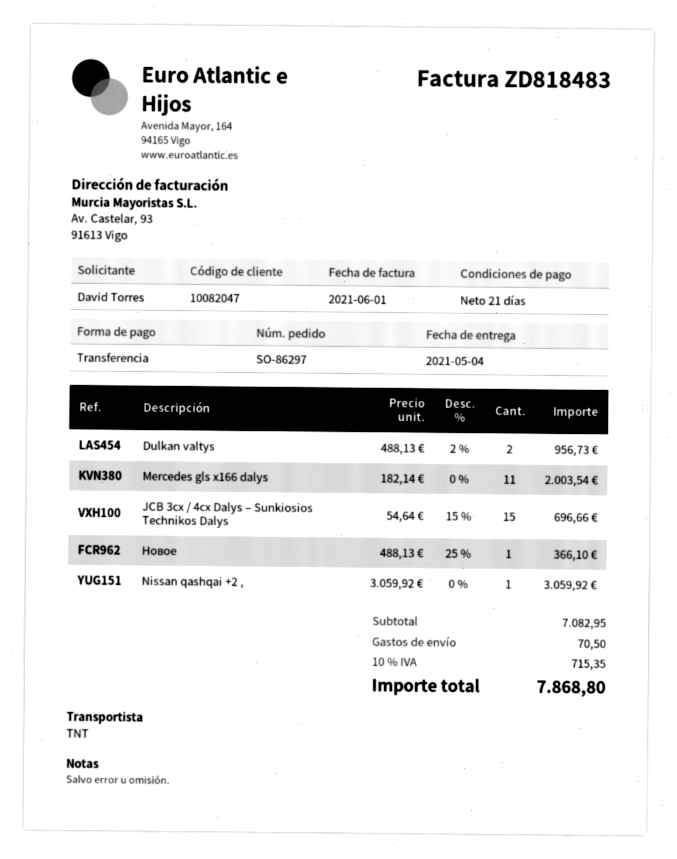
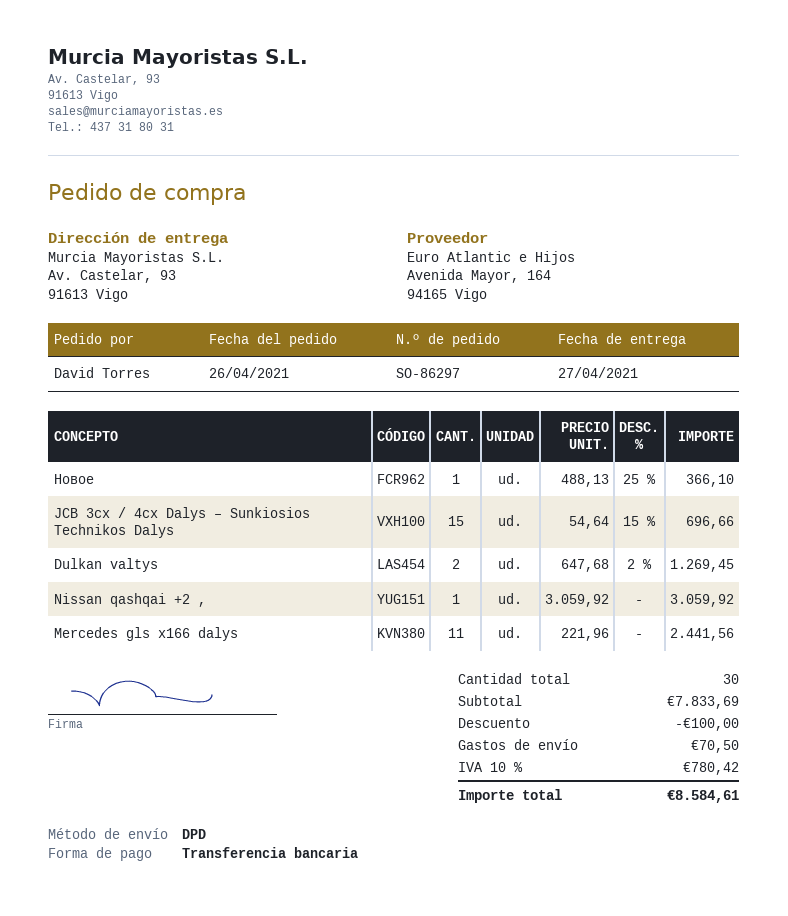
delivery date: 2021-05-04 -> 2021-04-27
shipping method: TNT -> DPD
Dulkan valtys: 2 x 488.13 - 2% = 956.73 -> 2 x 647.68 - 2% = 1269.45
Mercedes gls x166 dalys: 11 x 182.14 = 2003.54 -> 11 x 221.96 = 2441.56
subtotal: 7082.95 -> 7833.69
discount: none -> 100.00
tax: 10% = 715.35 -> 10% = 780.42
total: 7868.80 -> 8584.61

